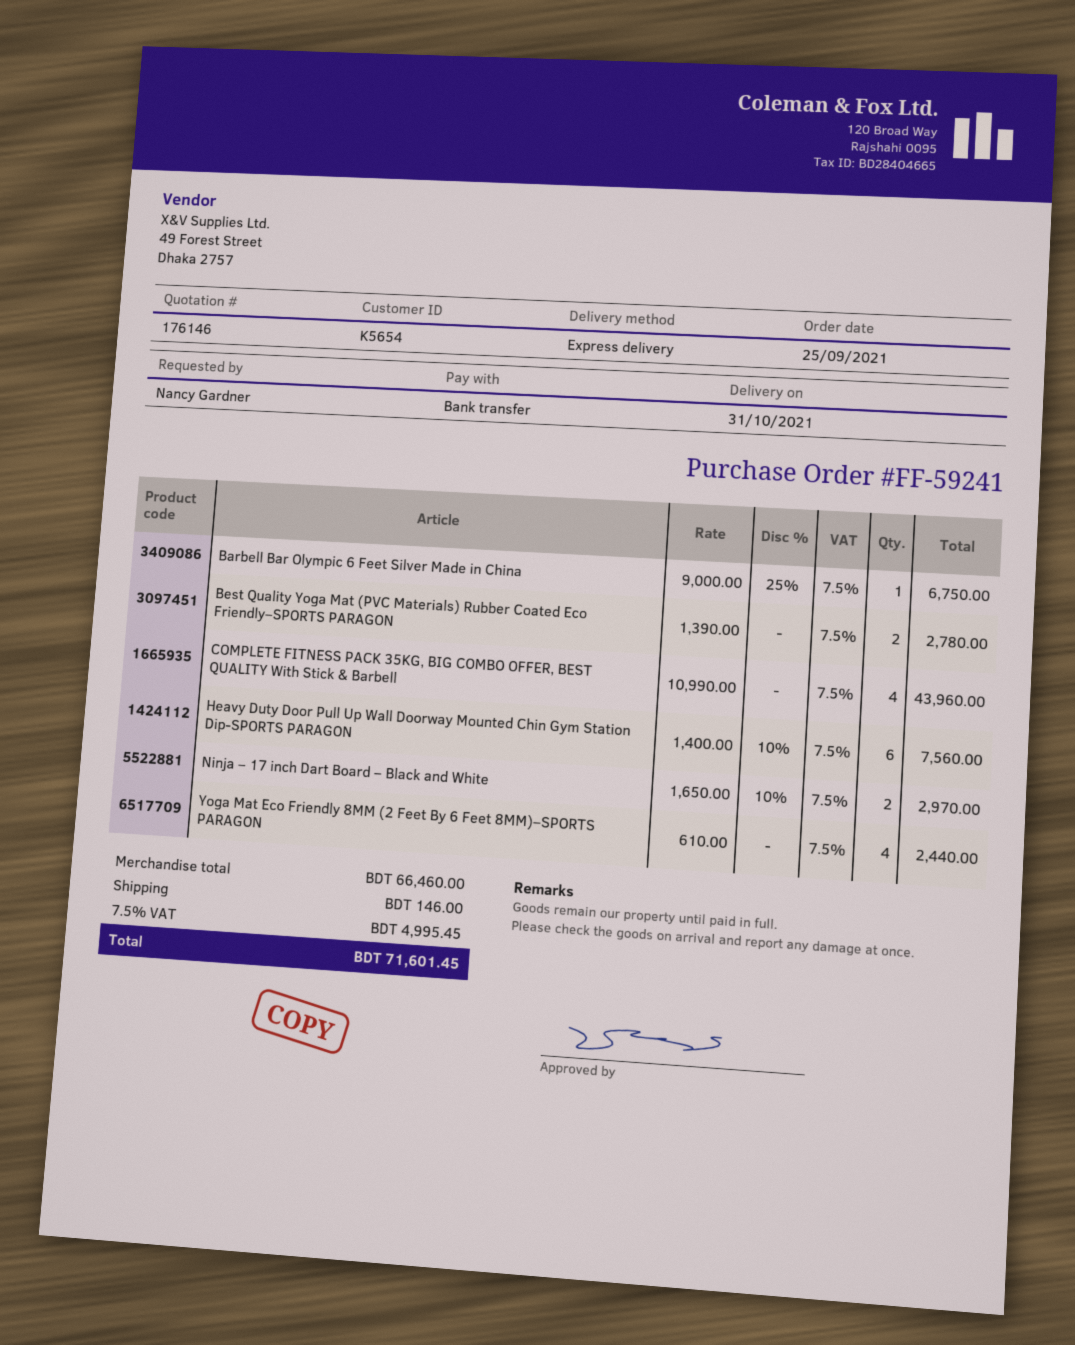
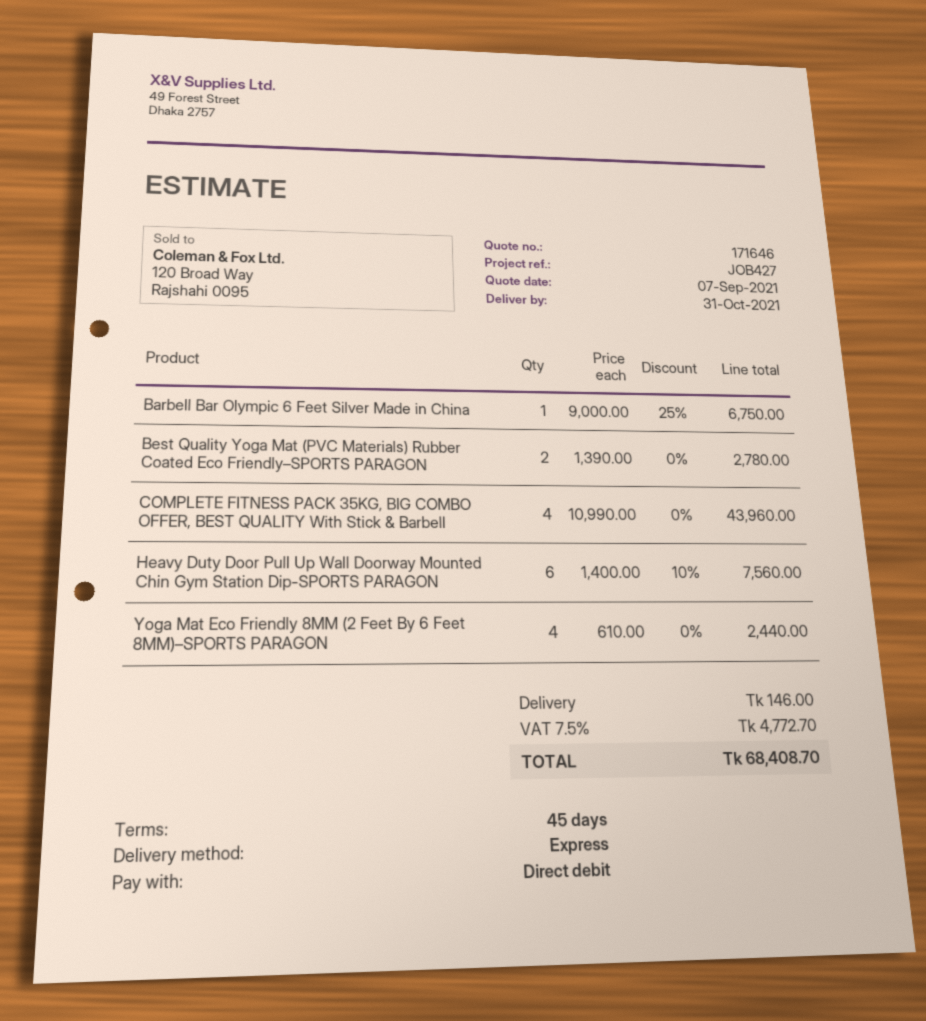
quote number: 176146 -> 171646
payment method: bank transfer -> direct debit
Ninja – 17 inch Dart Board – Black and White: 2 x 1650.00 - 10% = 2970.00 -> none
tax: 7.5% = 4995.45 -> 7.5% = 4772.70
total: 71601.45 -> 68408.70

